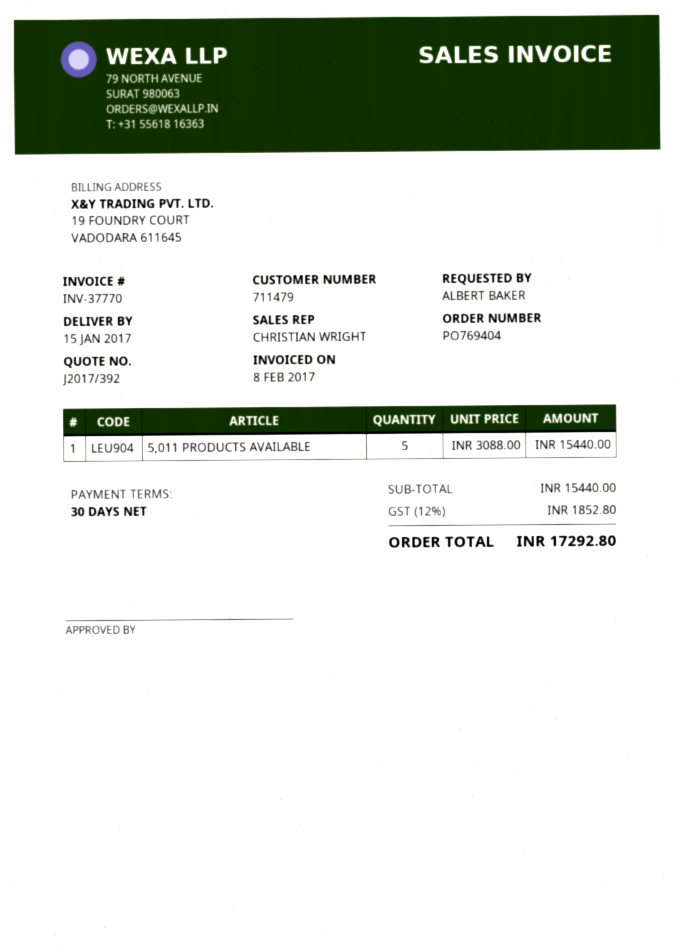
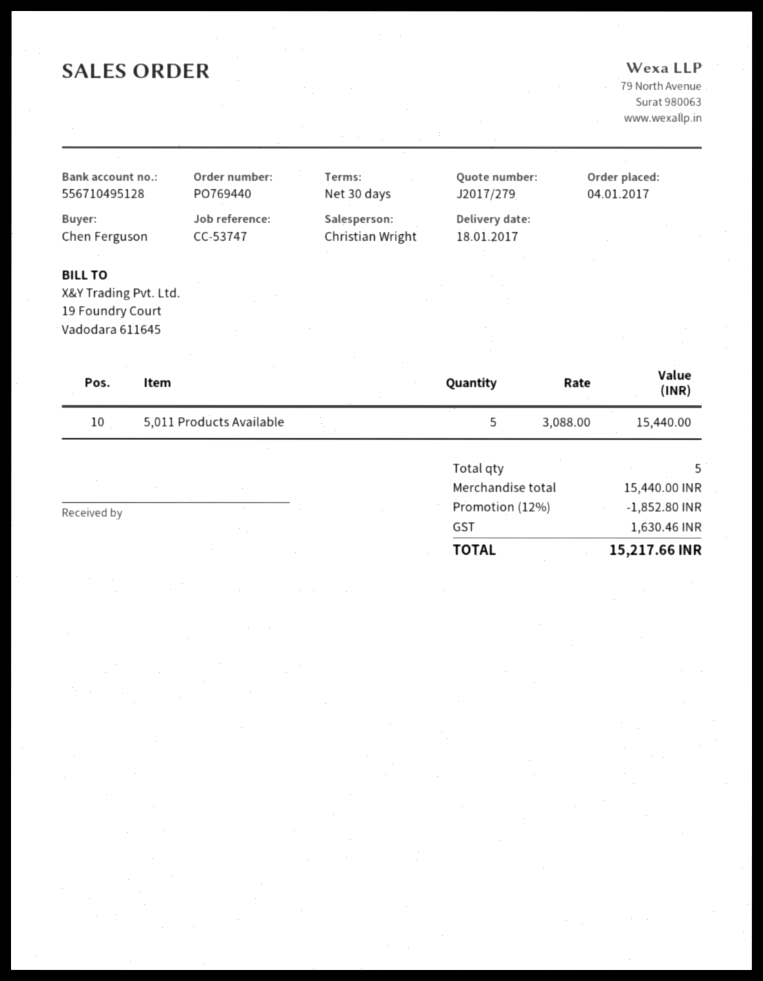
quote number: J2017/392 -> J2017/279
order number: PO769404 -> PO769440
delivery date: 2017-01-15 -> 2017-01-18
ordered by: ALBERT BAKER -> Chen Ferguson
discount: none -> 12% = 1852.80
tax: 1852.80 -> 1630.46
total: 17292.80 -> 15217.66

